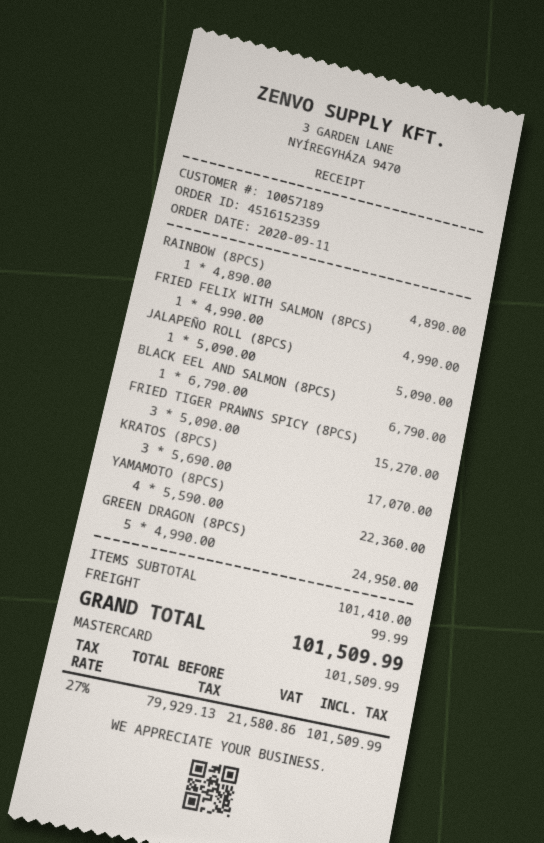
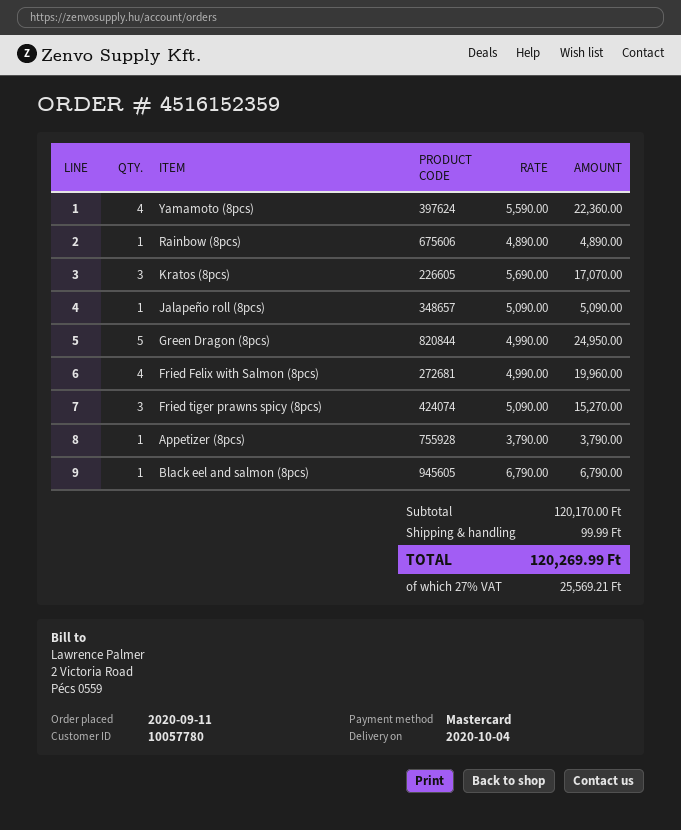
customer number: 10057189 -> 10057780
FRIED FELIX WITH SALMON (8PCS): 1 x 4990.00 = 4990.00 -> 4 x 4990.00 = 19960.00
Appetizer (8pcs): none -> 1 x 3790.00 = 3790.00
subtotal: 101410.00 -> 120170.00
tax: 27% = 21580.86 -> 27% = 25569.21
total: 101509.99 -> 120269.99

